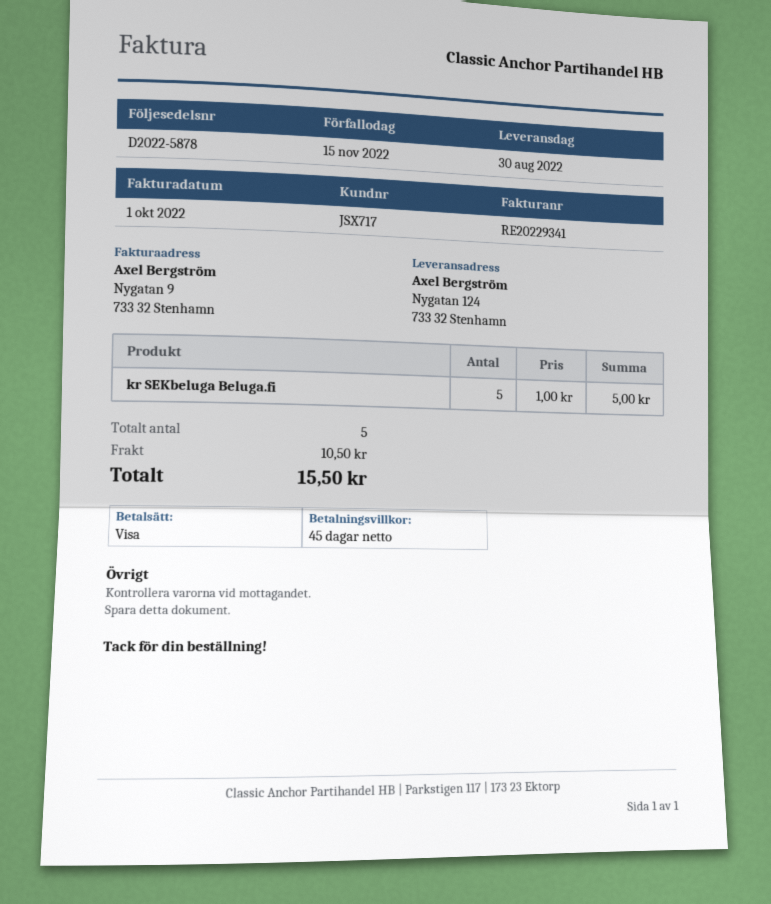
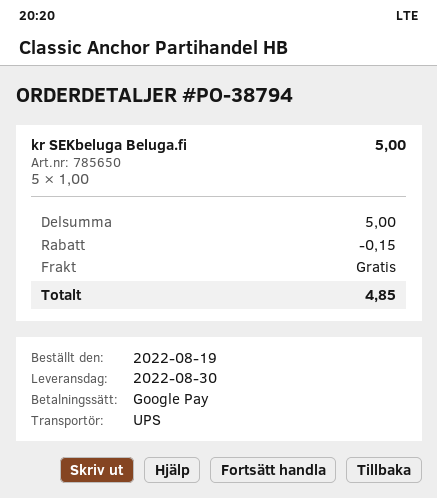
payment method: Visa -> Google Pay
discount: none -> 0.15
shipping: 10.50 -> 0.00
total: 15.50 -> 4.85

